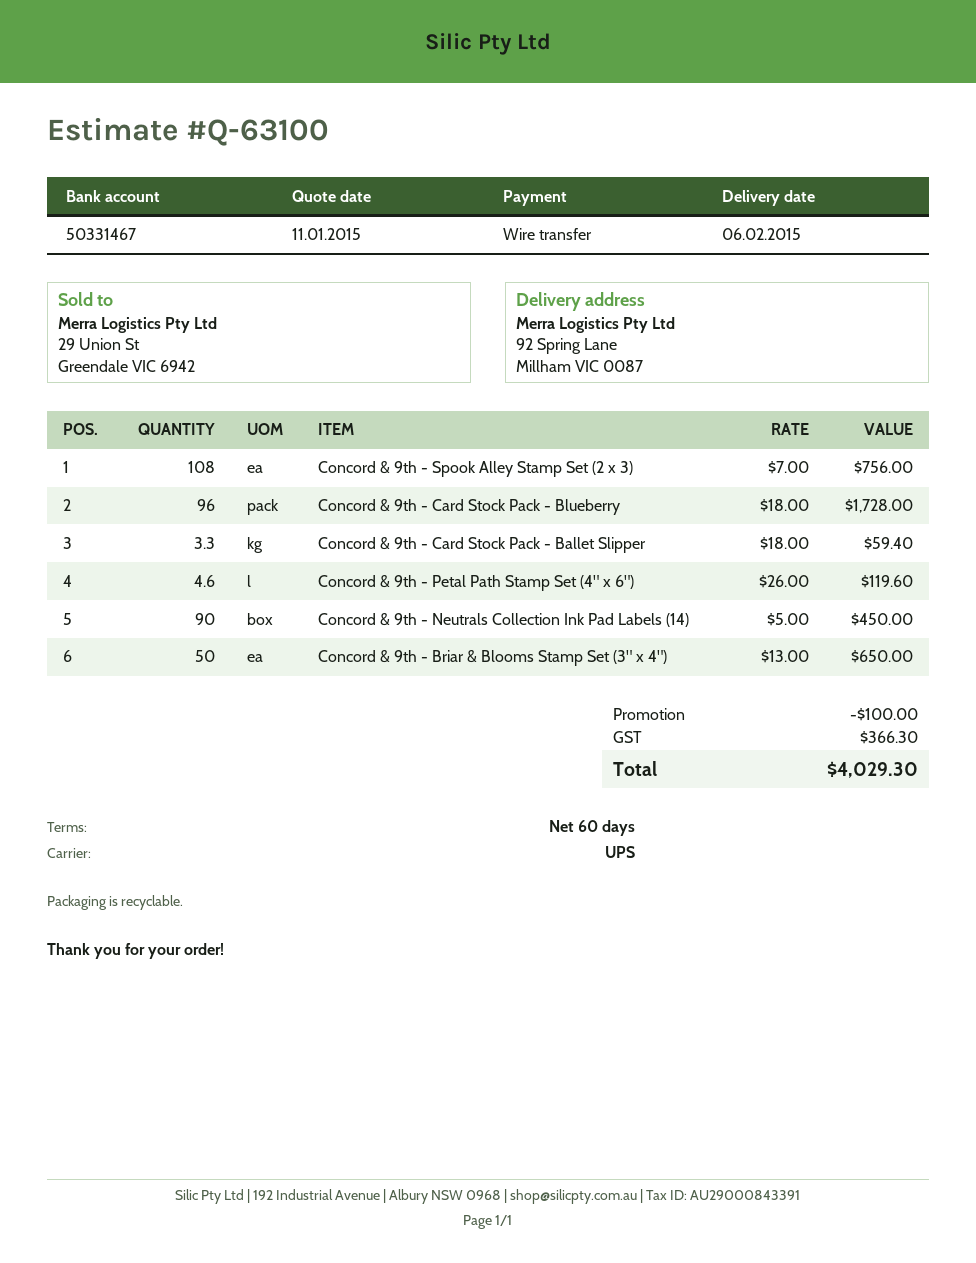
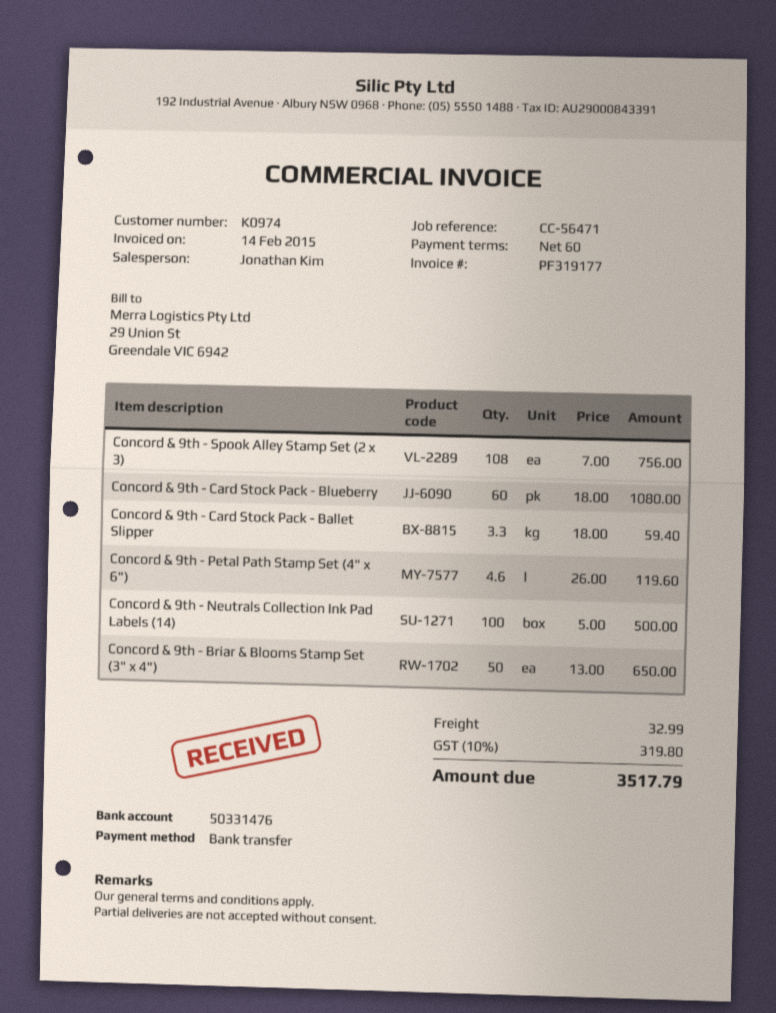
bank account: 50331467 -> 50331476
Concord & 9th - Card Stock Pack - Blueberry: 96 x 18.00 = 1728.00 -> 60 x 18.00 = 1080.00
Concord & 9th - Neutrals Collection Ink Pad Labels (14): 90 x 5.00 = 450.00 -> 100 x 5.00 = 500.00
discount: 100.00 -> none
shipping: none -> 32.99
tax: 366.30 -> 319.80
total: 4029.30 -> 3517.79

